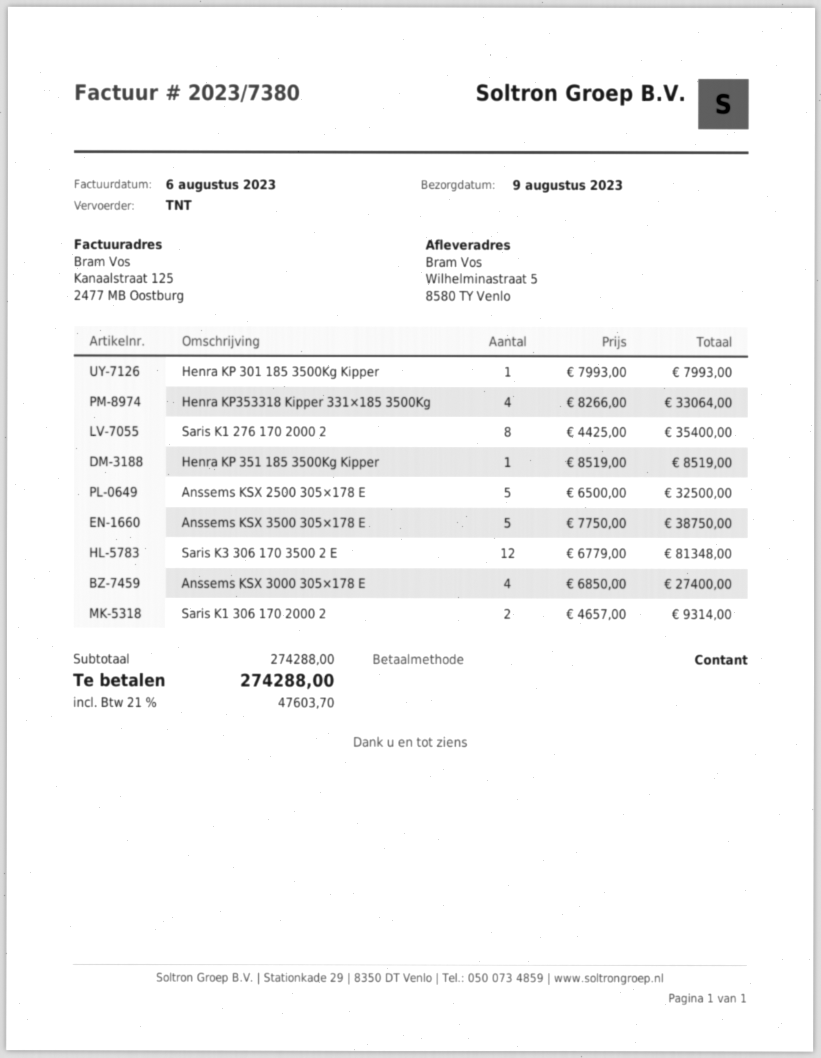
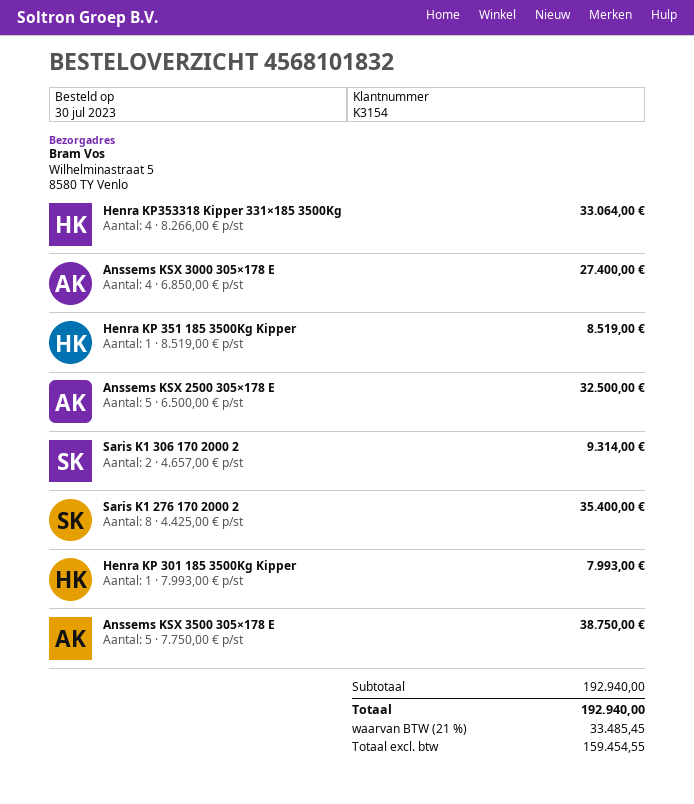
Saris K3 306 170 3500 2 E: 12 x 6779.00 = 81348.00 -> none
subtotal: 274288.00 -> 192940.00
tax: 21% = 47603.70 -> 21% = 33485.45
total: 274288.00 -> 192940.00

